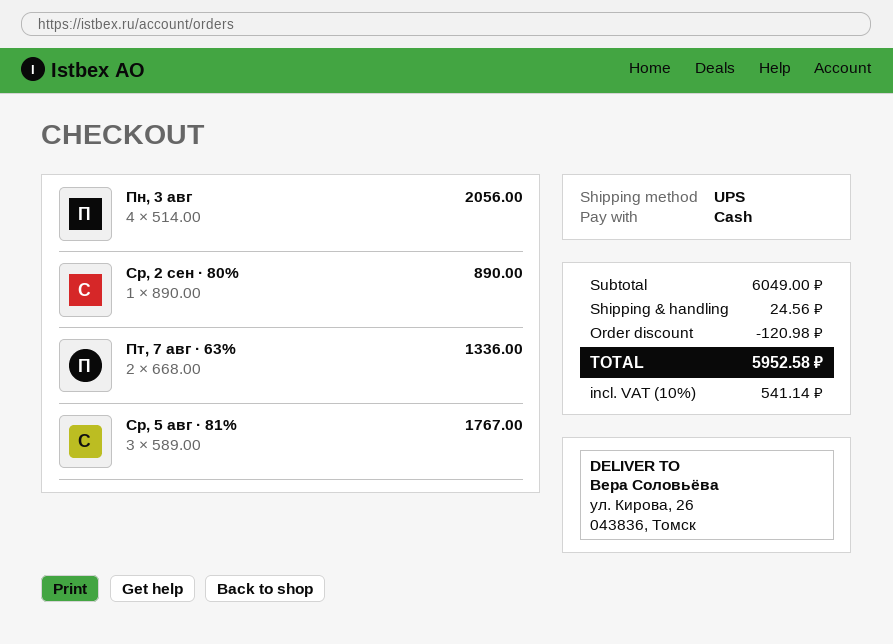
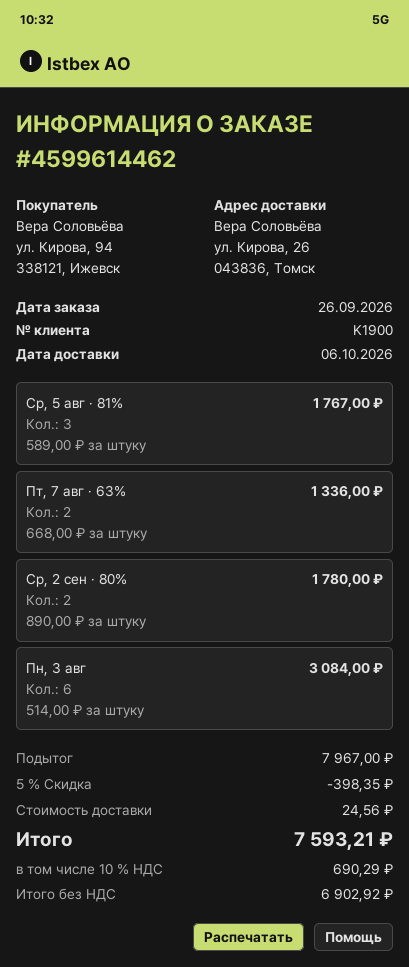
Пн, 3 авг: 4 x 514.00 = 2056.00 -> 6 x 514.00 = 3084.00
Ср, 2 сен · 80%: 1 x 890.00 = 890.00 -> 2 x 890.00 = 1780.00
subtotal: 6049.00 -> 7967.00
discount: 120.98 -> 398.35
tax: 10% = 541.14 -> 10% = 690.29
total: 5952.58 -> 7593.21

